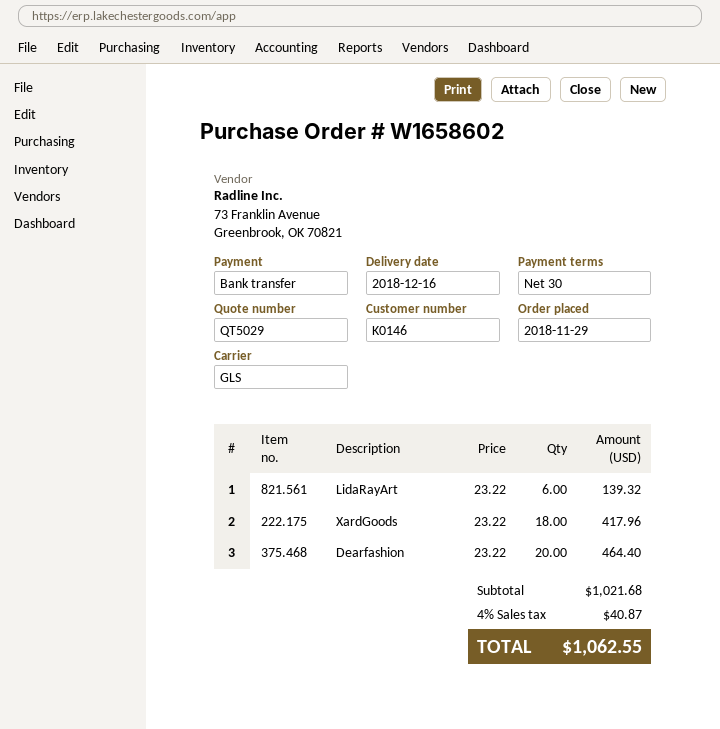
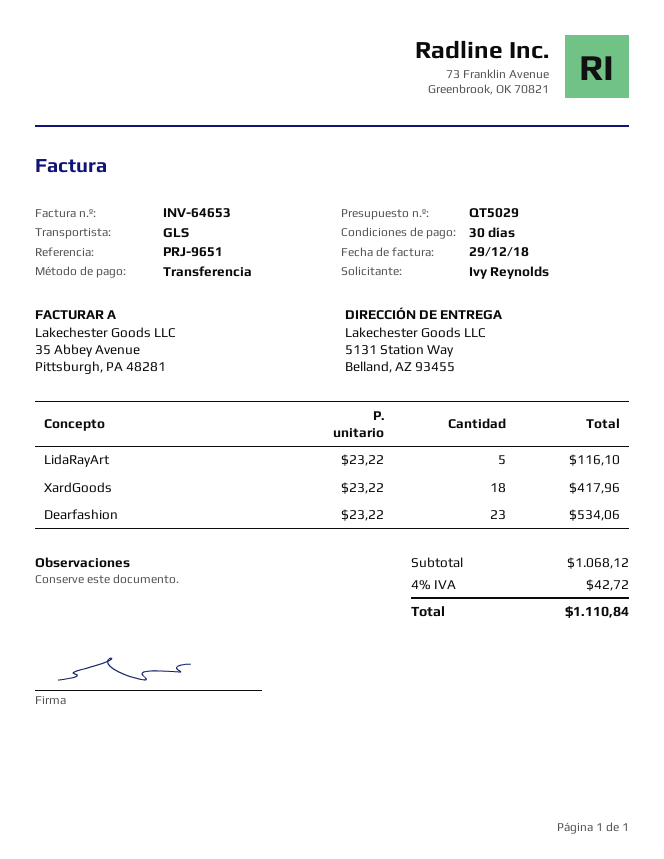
LidaRayArt: 6 x 23.22 = 139.32 -> 5 x 23.22 = 116.10
Dearfashion: 20 x 23.22 = 464.40 -> 23 x 23.22 = 534.06
subtotal: 1021.68 -> 1068.12
tax: 4% = 40.87 -> 4% = 42.72
total: 1062.55 -> 1110.84

